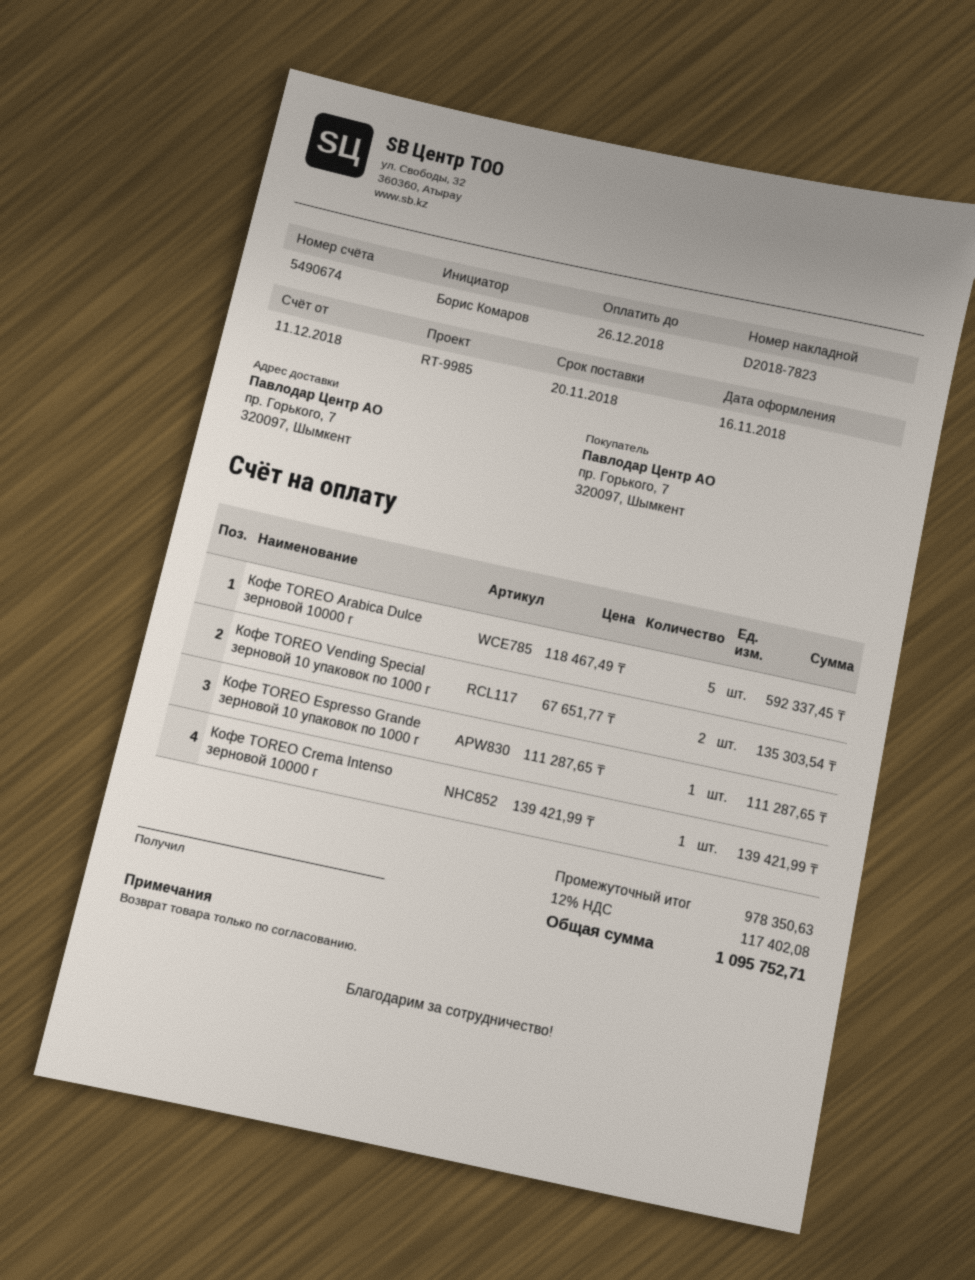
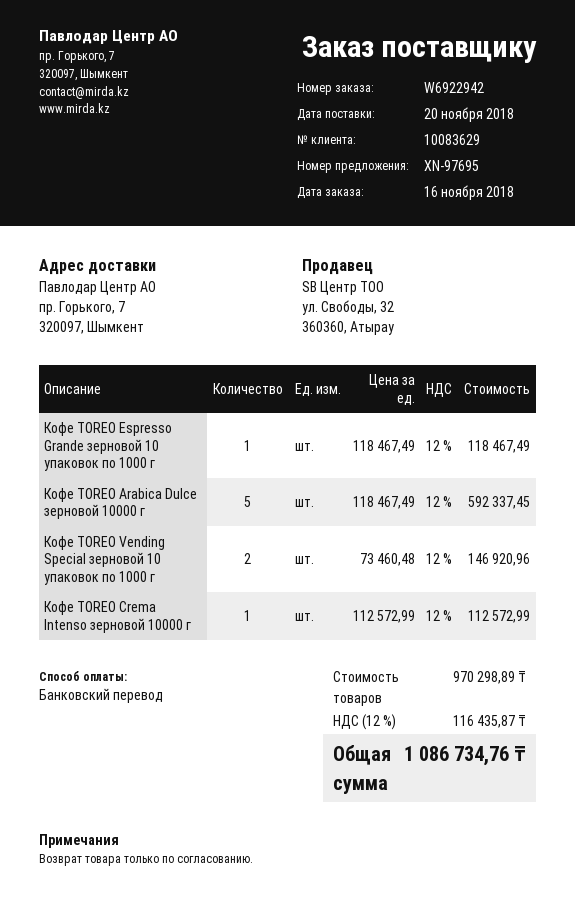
Кофе TOREO Vending Special зерновой 10 упаковок по 1000 г: 2 x 67651.77 = 135303.54 -> 2 x 73460.48 = 146920.96
Кофе TOREO Espresso Grande зерновой 10 упаковок по 1000 г: 1 x 111287.65 = 111287.65 -> 1 x 118467.49 = 118467.49
Кофе TOREO Crema Intenso зерновой 10000 г: 1 x 139421.99 = 139421.99 -> 1 x 112572.99 = 112572.99
subtotal: 978350.63 -> 970298.89
tax: 12% = 117402.08 -> 12% = 116435.87
total: 1095752.71 -> 1086734.76

